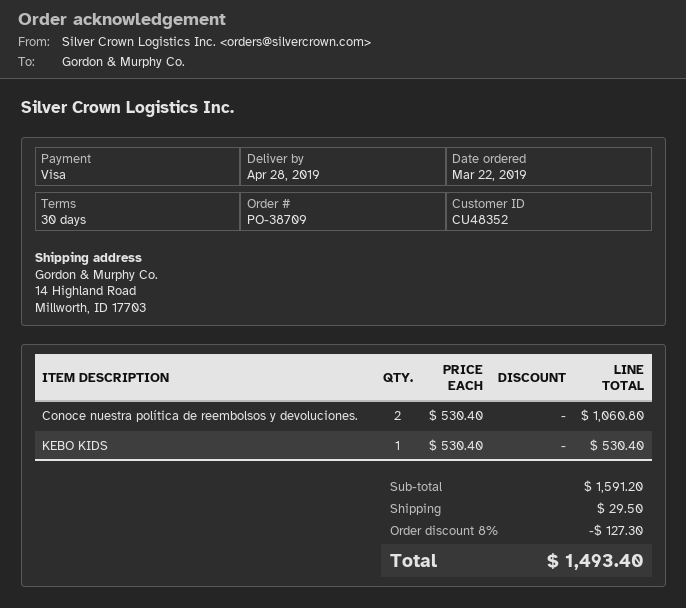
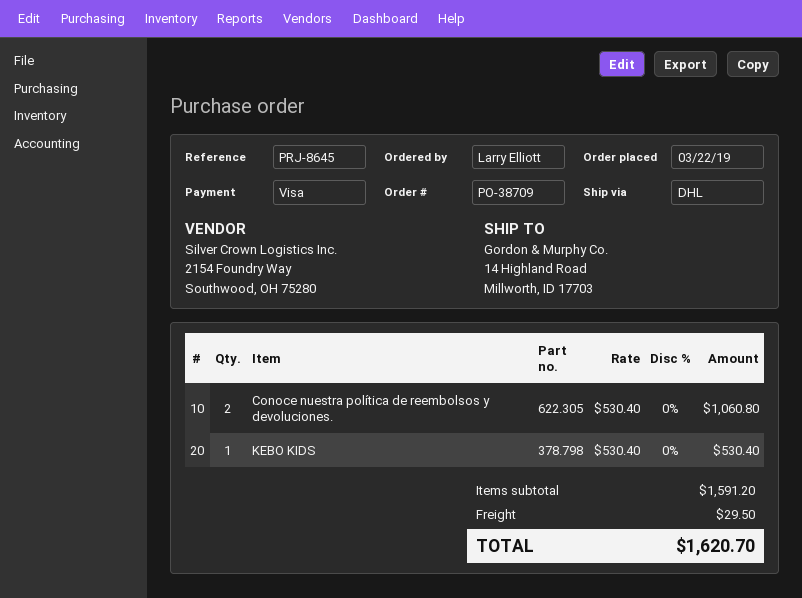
discount: 8% = 127.30 -> none
total: 1493.40 -> 1620.70

